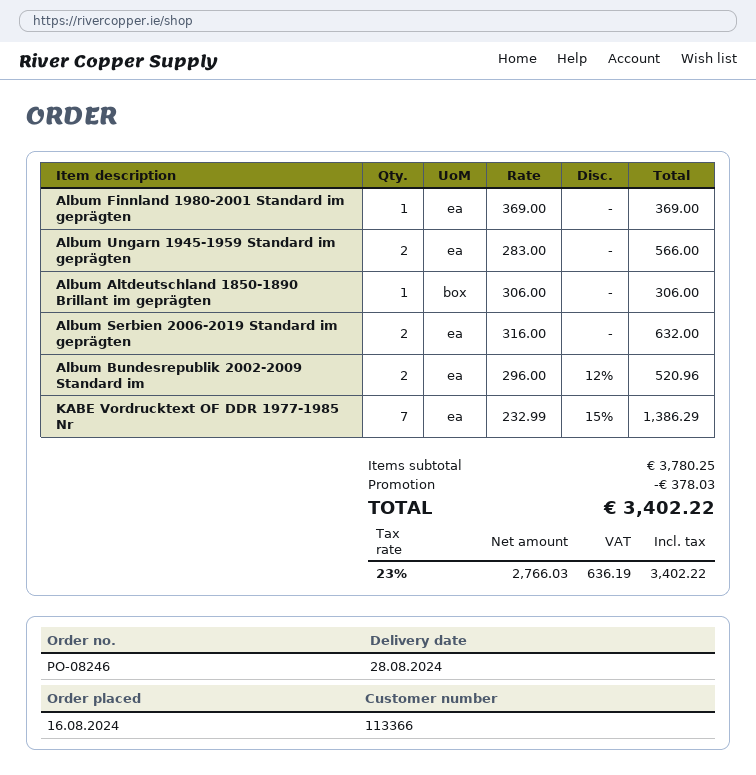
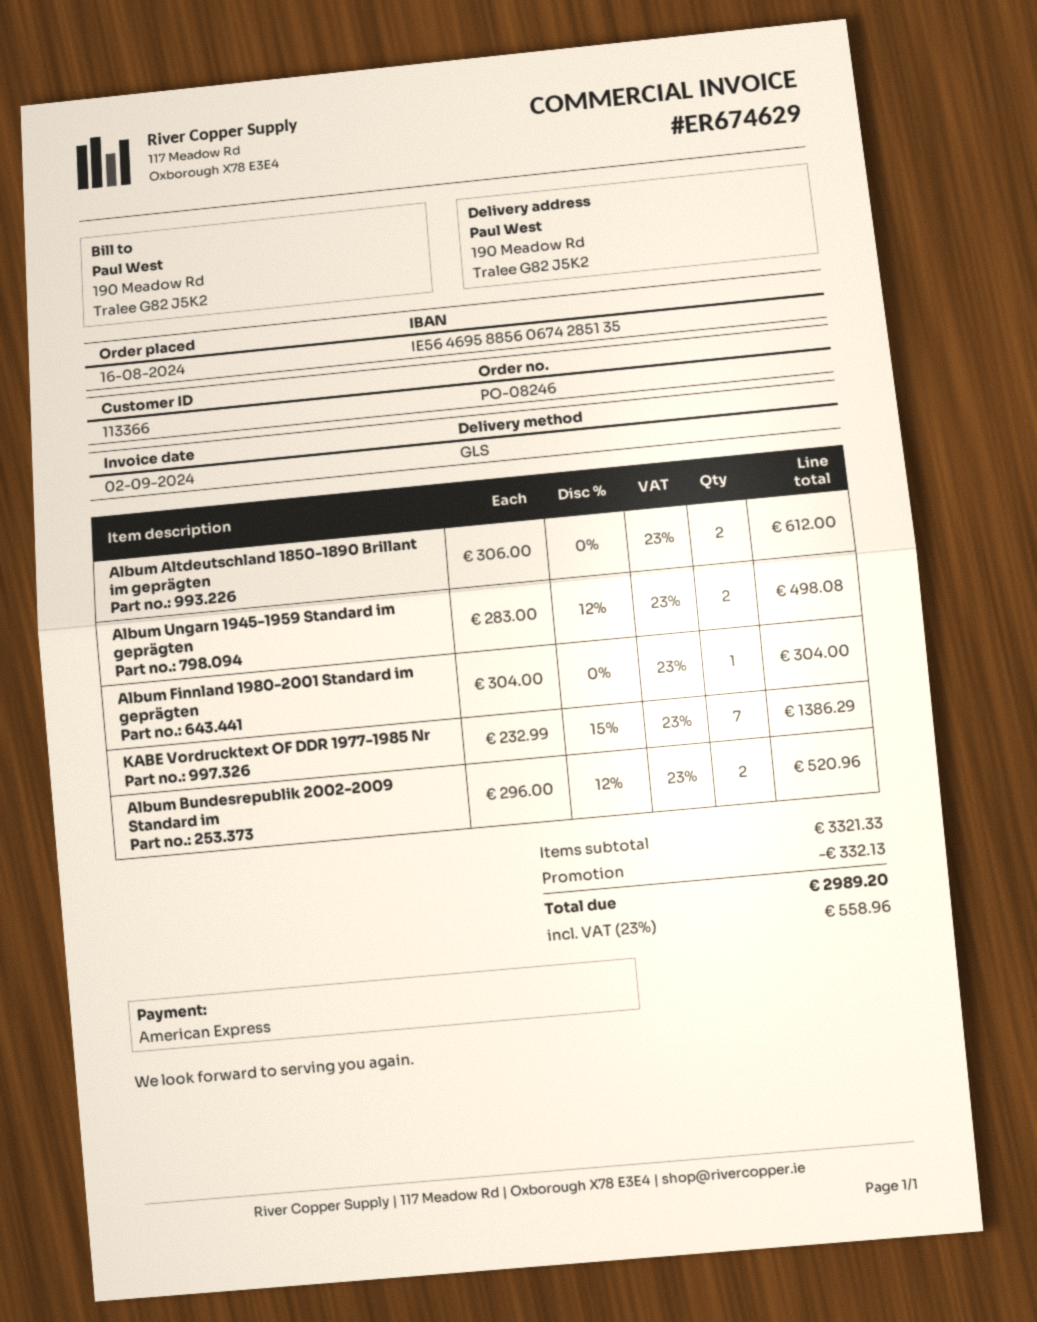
Album Finnland 1980-2001 Standard im geprägten: 1 x 369.00 = 369.00 -> 1 x 304.00 = 304.00
Album Ungarn 1945-1959 Standard im geprägten: 2 x 283.00 = 566.00 -> 2 x 283.00 - 12% = 498.08
Album Altdeutschland 1850-1890 Brillant im geprägten: 1 x 306.00 = 306.00 -> 2 x 306.00 = 612.00
Album Serbien 2006-2019 Standard im geprägten: 2 x 316.00 = 632.00 -> none
subtotal: 3780.25 -> 3321.33
discount: 378.03 -> 332.13
tax: 23% = 636.19 -> 23% = 558.96
total: 3402.22 -> 2989.20

